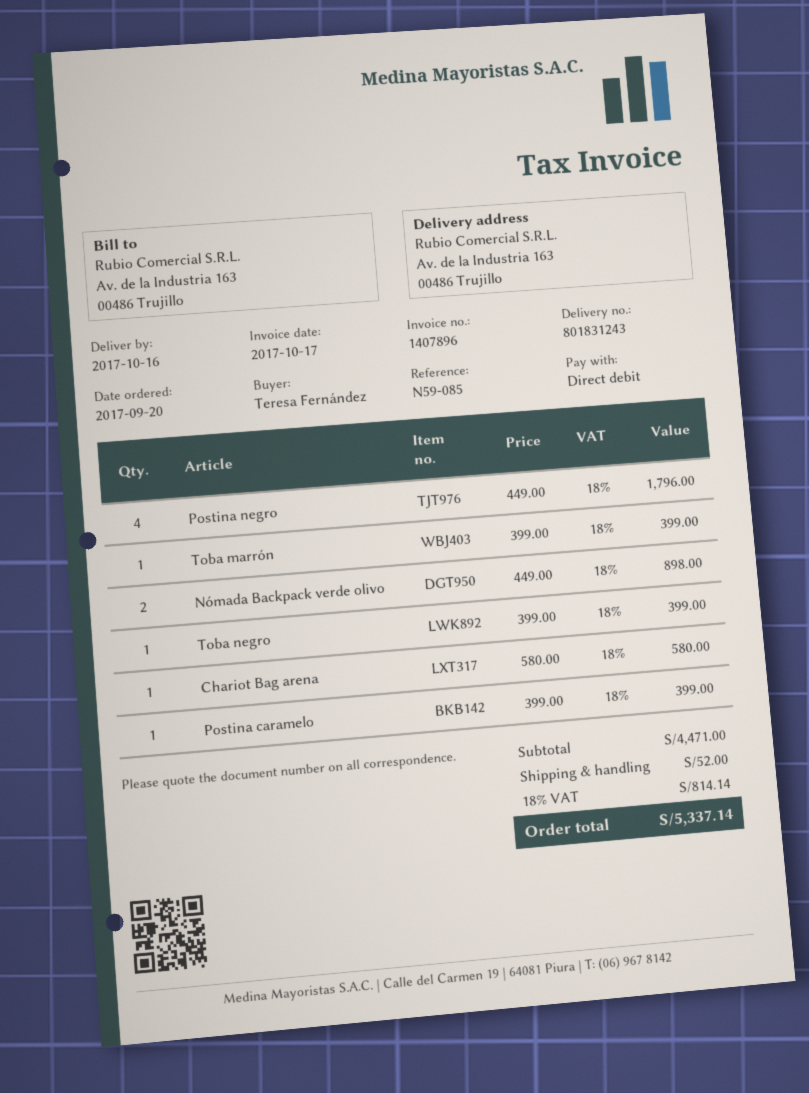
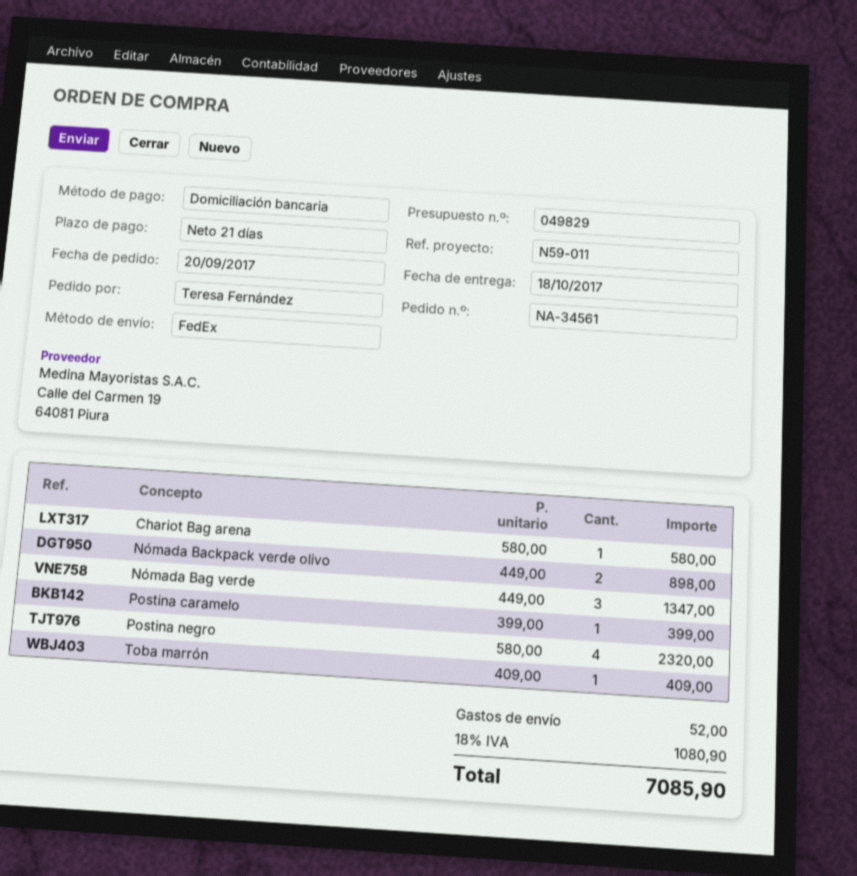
delivery date: 2017-10-16 -> 2017-10-18
reference: N59-085 -> N59-011
Postina negro: 4 x 449.00 = 1796.00 -> 4 x 580.00 = 2320.00
Toba marrón: 1 x 399.00 = 399.00 -> 1 x 409.00 = 409.00
Toba negro: 1 x 399.00 = 399.00 -> none
Nómada Bag verde: none -> 3 x 449.00 = 1347.00
tax: 18% = 814.14 -> 18% = 1080.90
total: 5337.14 -> 7085.90

